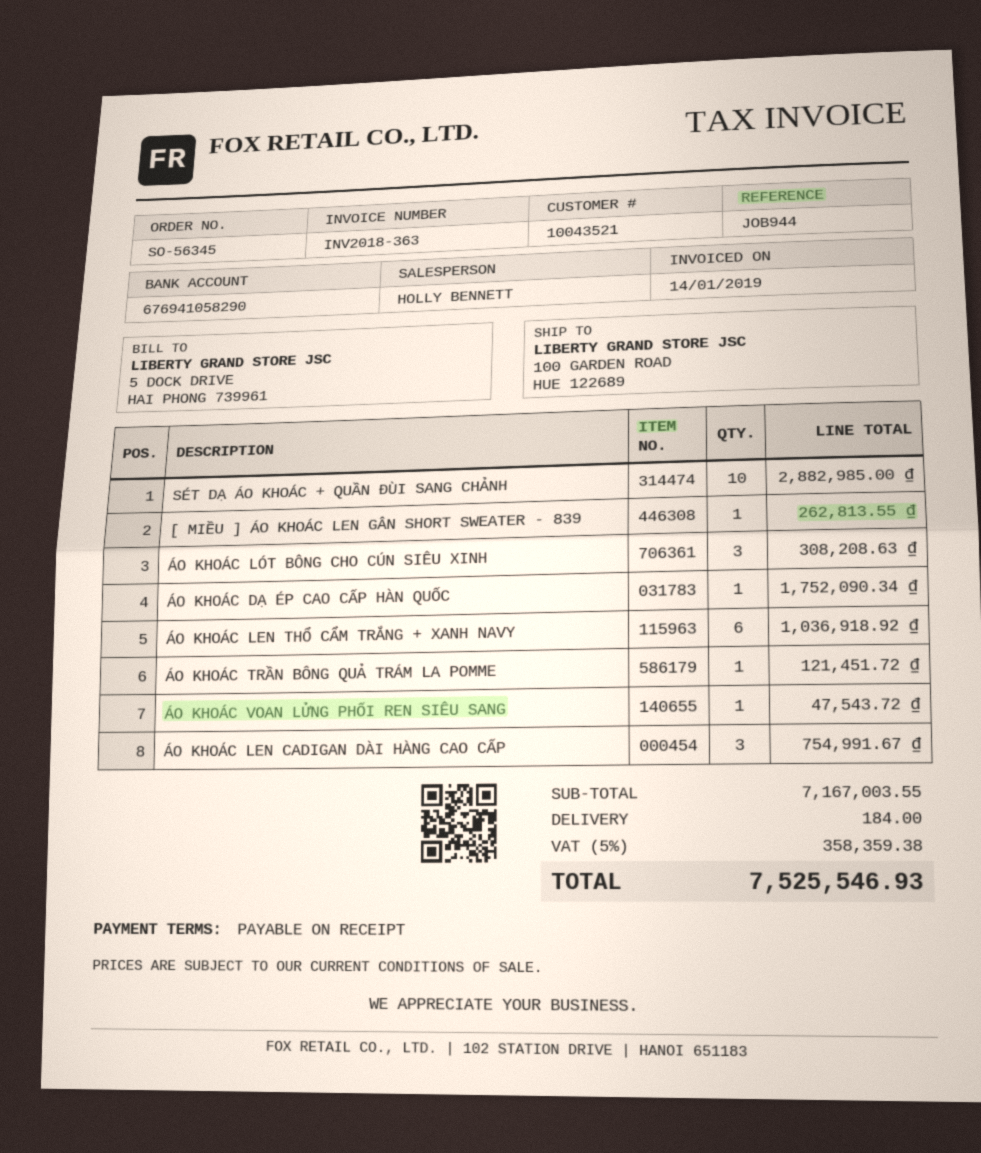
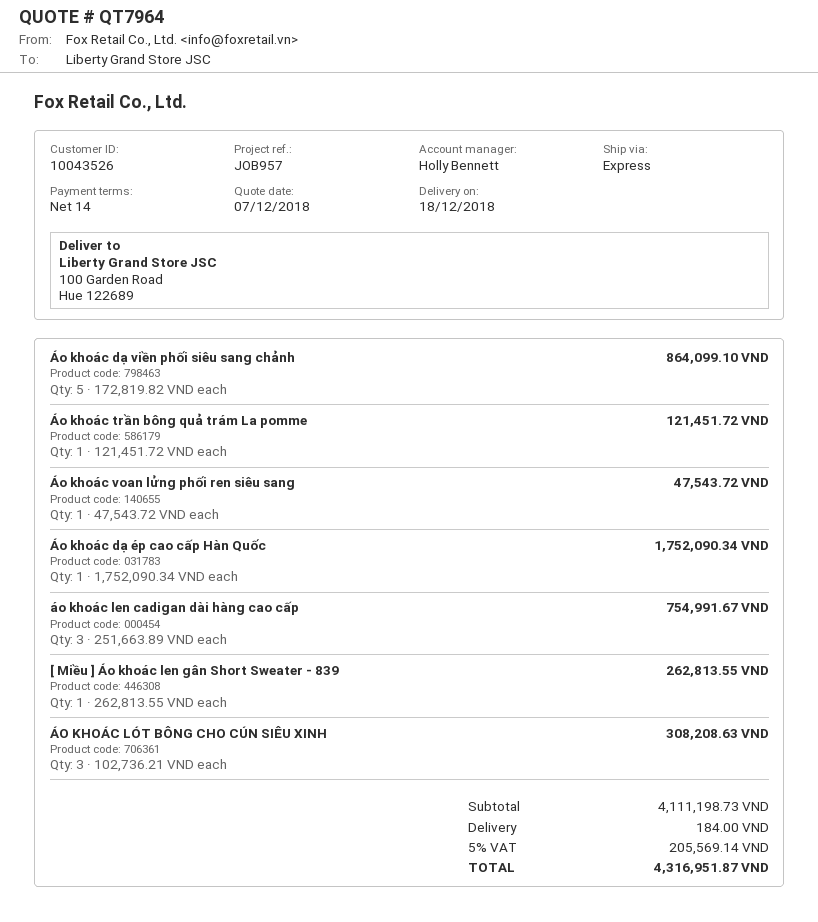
payment terms: on receipt -> 14 days
customer number: 10043521 -> 10043526
reference: JOB944 -> JOB957
SÉT DẠ ÁO KHOÁC + QUẦN ĐÙI SANG CHẢNH: 10 for 2882985.00 -> none
ÁO KHOÁC LEN THỔ CẨM TRẮNG + XANH NAVY: 6 for 1036918.92 -> none
Áo khoác dạ viền phối siêu sang chảnh: none -> 5 for 864099.10
subtotal: 7167003.55 -> 4111198.73
tax: 5% = 358359.38 -> 5% = 205569.14
total: 7525546.93 -> 4316951.87

